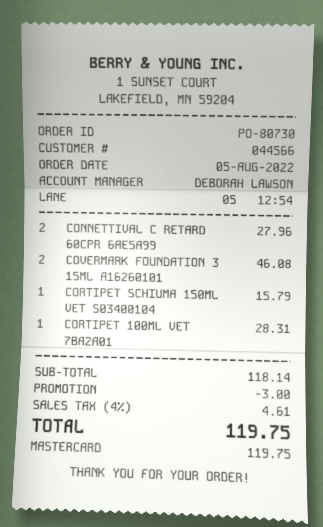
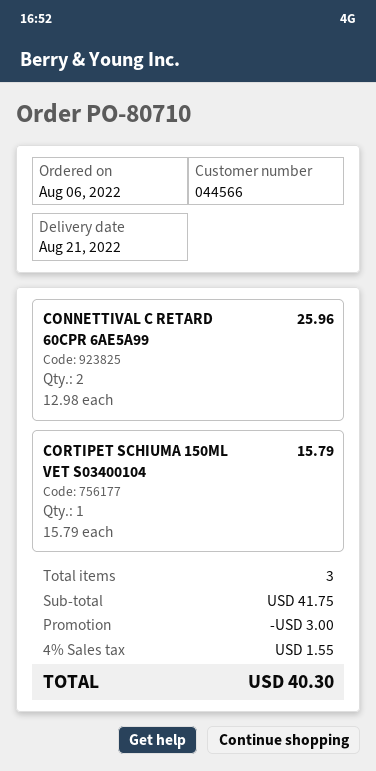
order number: PO-80730 -> PO-80710
order date: 2022-08-05 -> 2022-08-06
CONNETTIVAL C RETARD 60CPR 6AE5A99: 2 for 27.96 -> 2 for 25.96
COVERMARK FOUNDATION 3 15ML A16260101: 2 for 46.08 -> none
CORTIPET 100ML VET 7BA2A01: 1 for 28.31 -> none
subtotal: 118.14 -> 41.75
tax: 4% = 4.61 -> 4% = 1.55
total: 119.75 -> 40.30

